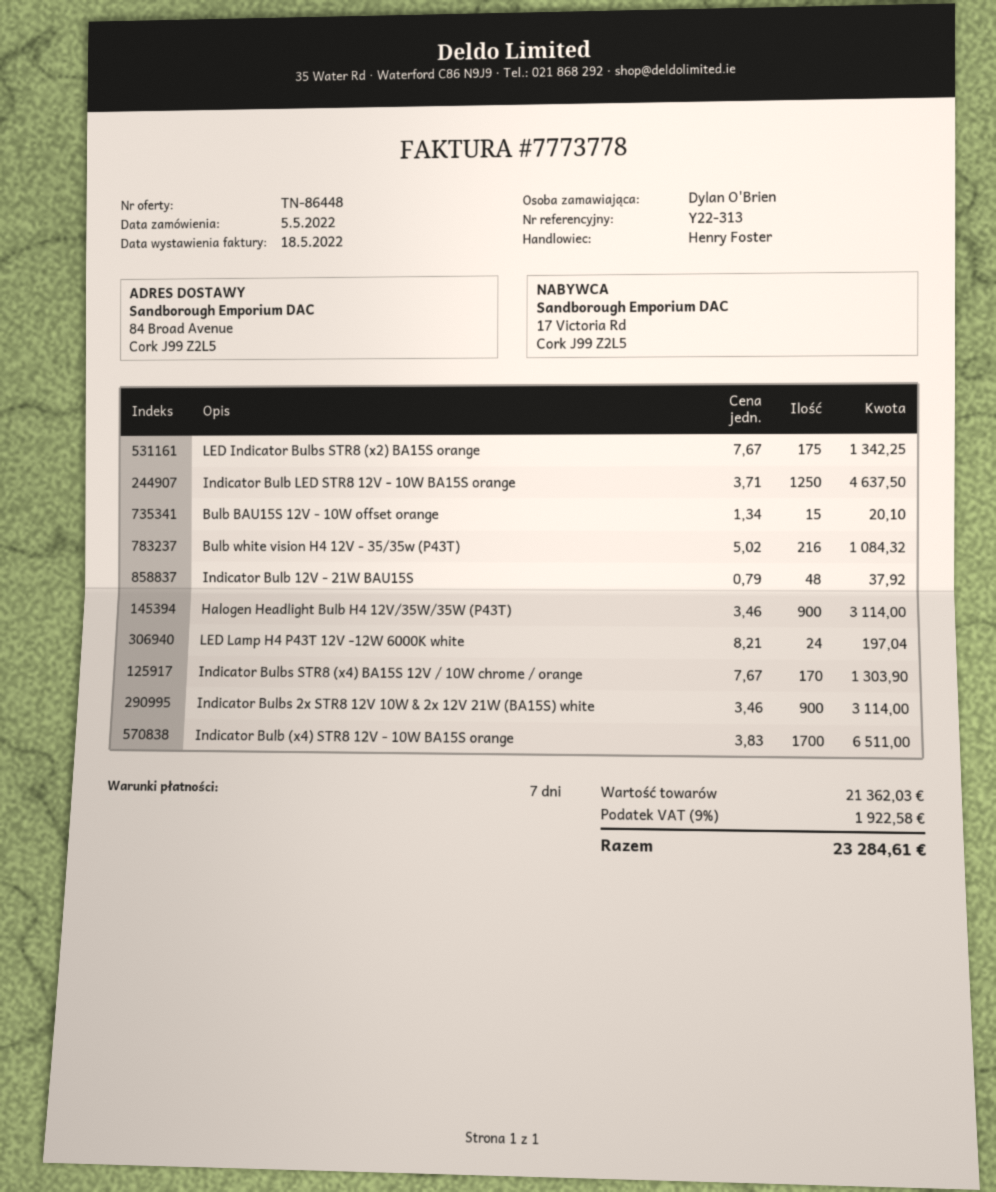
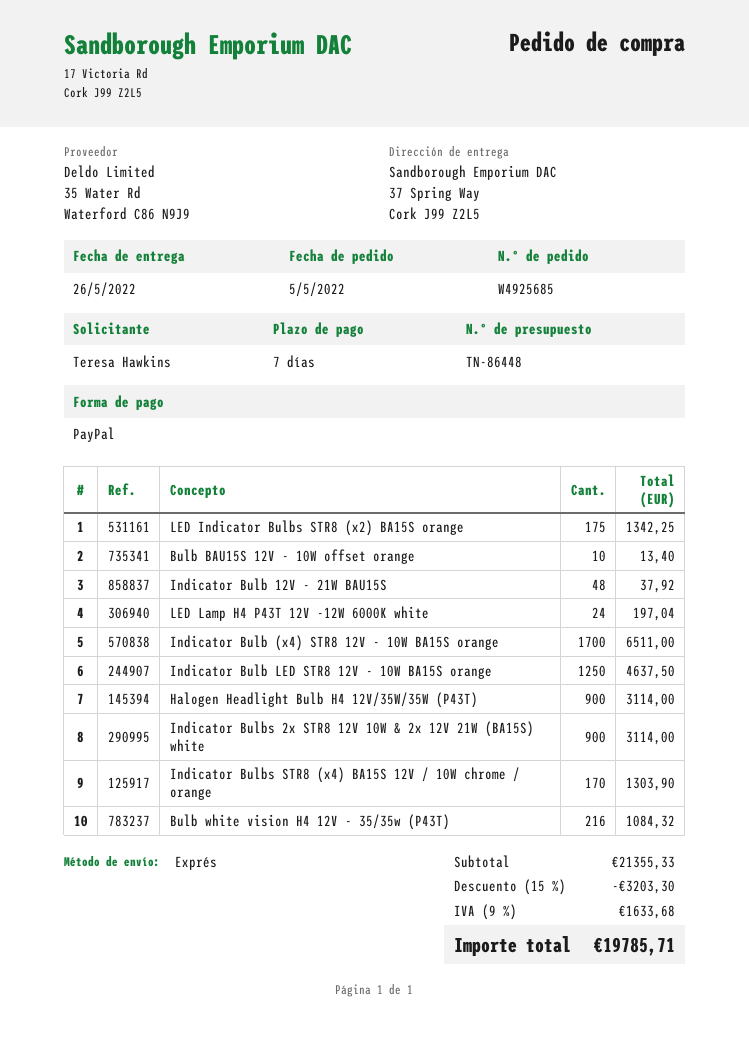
ordered by: Dylan O'Brien -> Teresa Hawkins
ship to: 84 Broad Avenue, Cork J99 Z2L5 -> 37 Spring Way, Cork J99 Z2L5
Bulb BAU15S 12V - 10W offset orange: 15 for 20.10 -> 10 for 13.40
subtotal: 21362.03 -> 21355.33
discount: none -> 15% = 3203.30
tax: 9% = 1922.58 -> 9% = 1633.68
total: 23284.61 -> 19785.71

